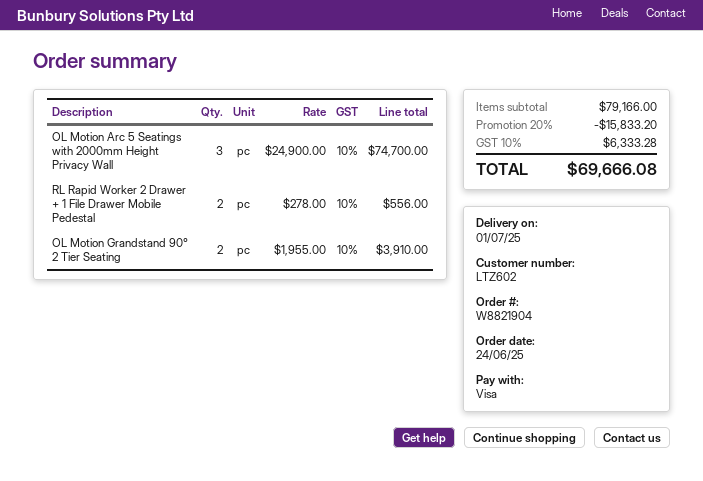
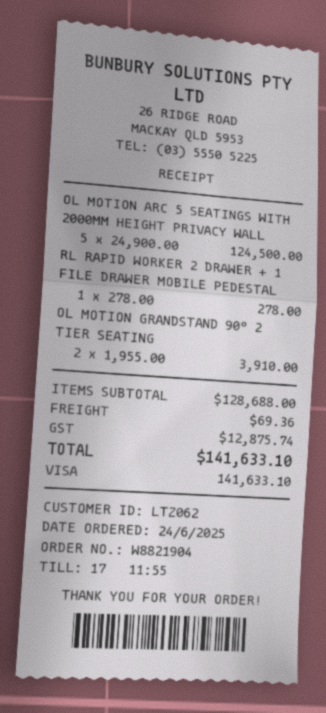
customer number: LTZ602 -> LTZ062
OL Motion Arc 5 Seatings with 2000mm Height Privacy Wall: 3 x 24900.00 = 74700.00 -> 5 x 24900.00 = 124500.00
RL Rapid Worker 2 Drawer + 1 File Drawer Mobile Pedestal: 2 x 278.00 = 556.00 -> 1 x 278.00 = 278.00
subtotal: 79166.00 -> 128688.00
discount: 20% = 15833.20 -> none
shipping: none -> 69.36
tax: 6333.28 -> 12875.74
total: 69666.08 -> 141633.10

